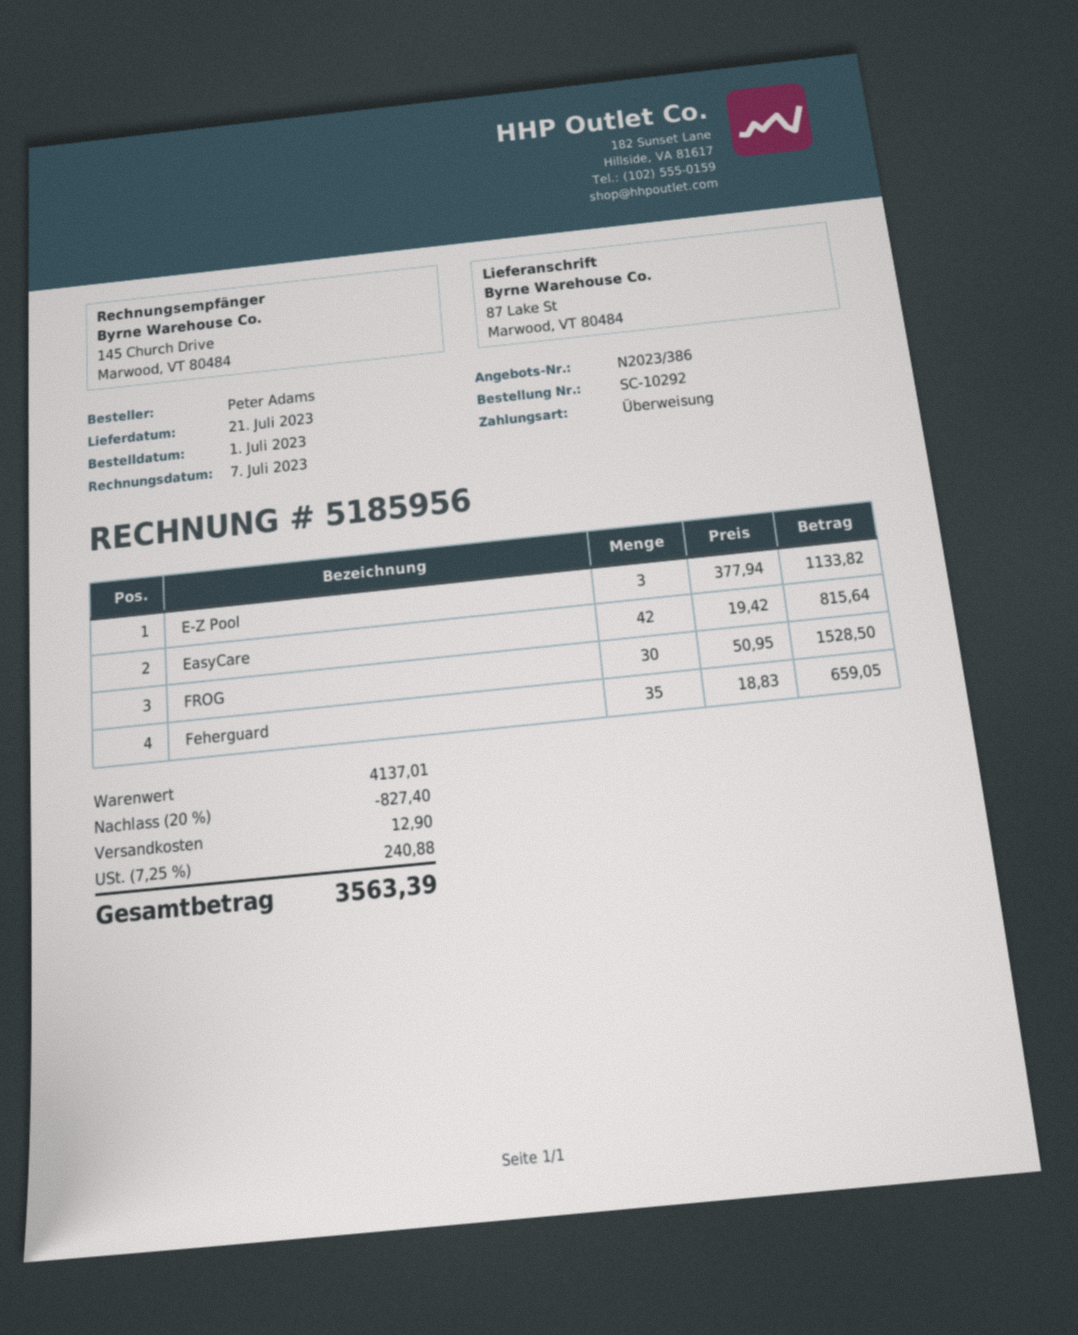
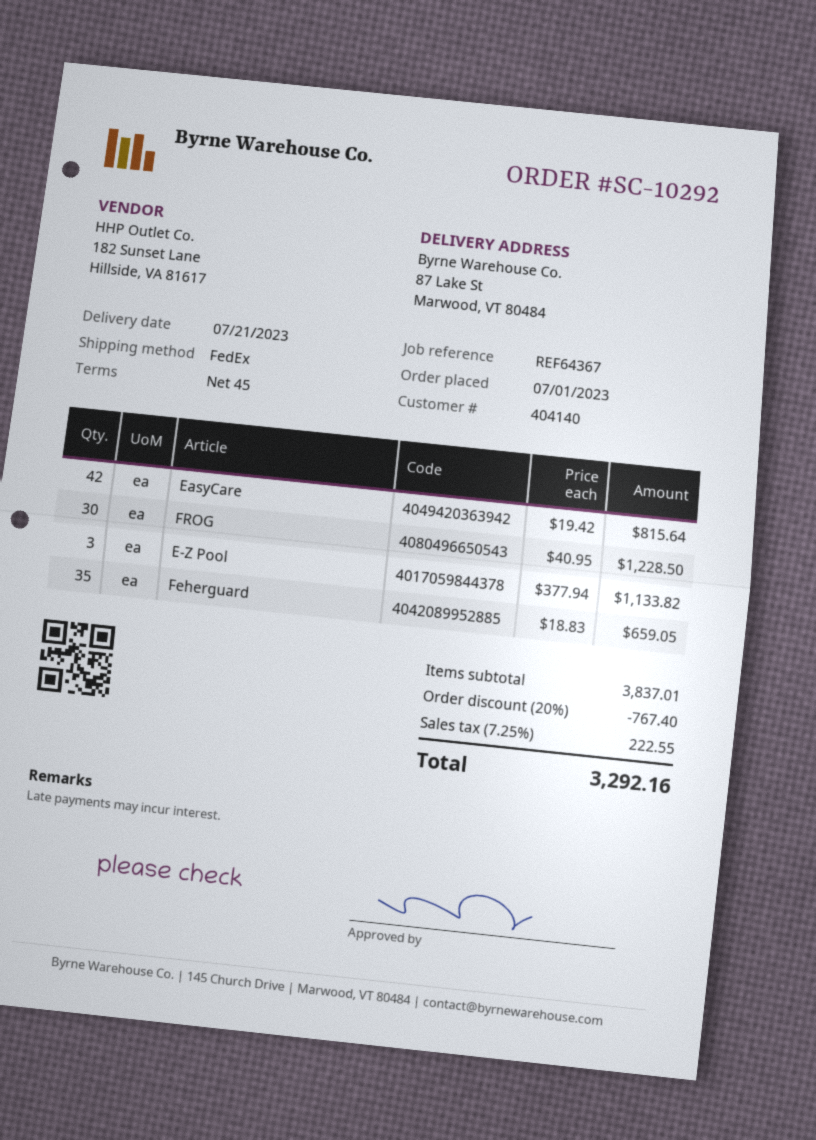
FROG: 30 x 50.95 = 1528.50 -> 30 x 40.95 = 1228.50
subtotal: 4137.01 -> 3837.01
discount: 20% = 827.40 -> 20% = 767.40
shipping: 12.90 -> none
tax: 7.25% = 240.88 -> 7.25% = 222.55
total: 3563.39 -> 3292.16

